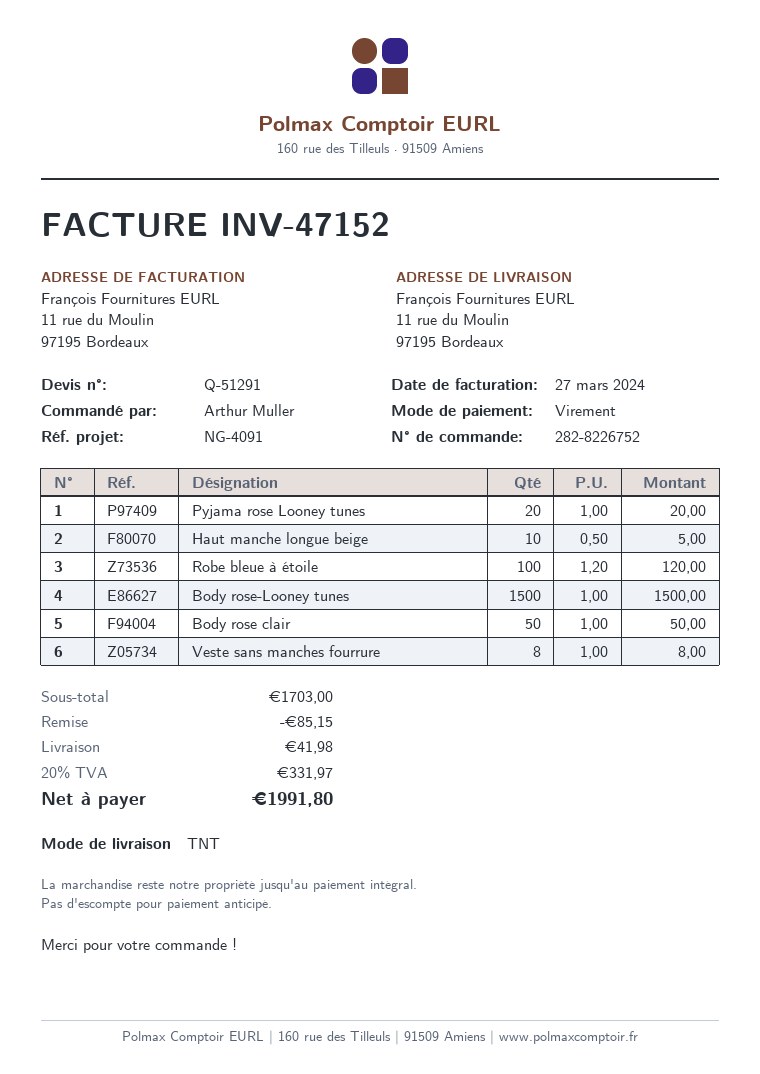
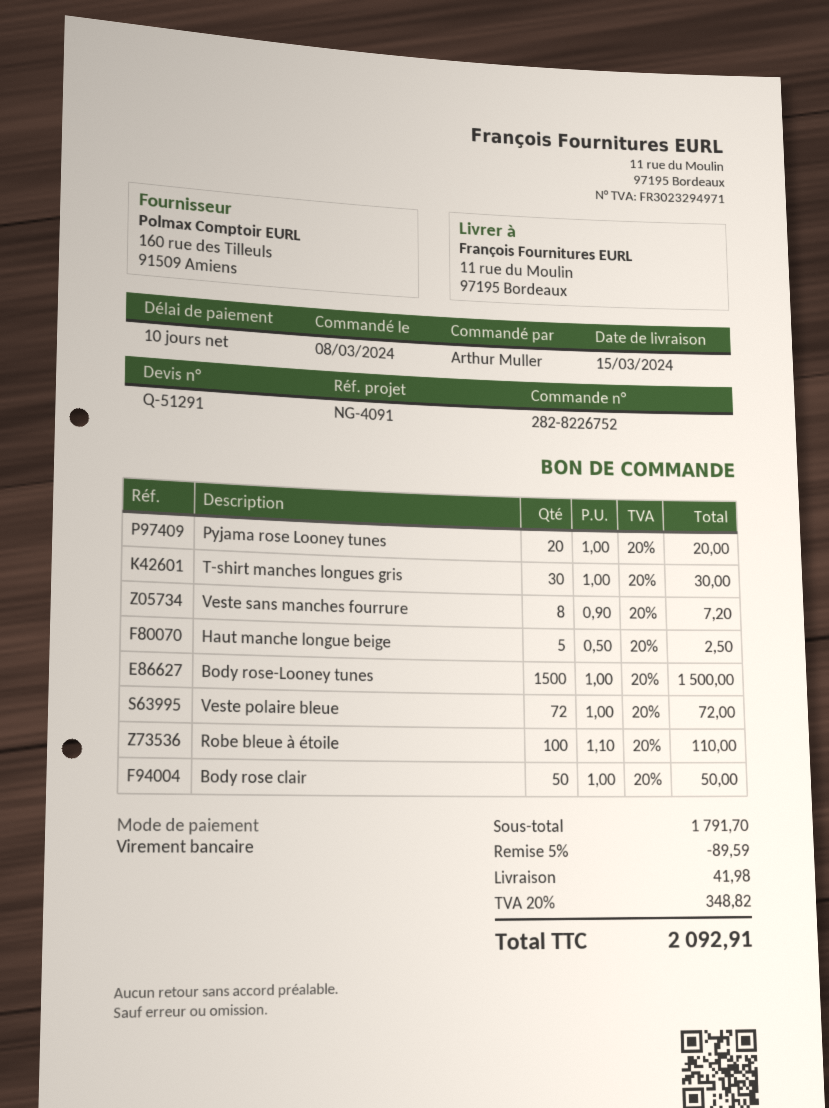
Haut manche longue beige: 10 x 0.50 = 5.00 -> 5 x 0.50 = 2.50
Robe bleue à étoile: 100 x 1.20 = 120.00 -> 100 x 1.10 = 110.00
Veste sans manches fourrure: 8 x 1.00 = 8.00 -> 8 x 0.90 = 7.20
T-shirt manches longues gris: none -> 30 x 1.00 = 30.00
Veste polaire bleue: none -> 72 x 1.00 = 72.00
subtotal: 1703.00 -> 1791.70
discount: 85.15 -> 89.59
tax: 20% = 331.97 -> 20% = 348.82
total: 1991.80 -> 2092.91

